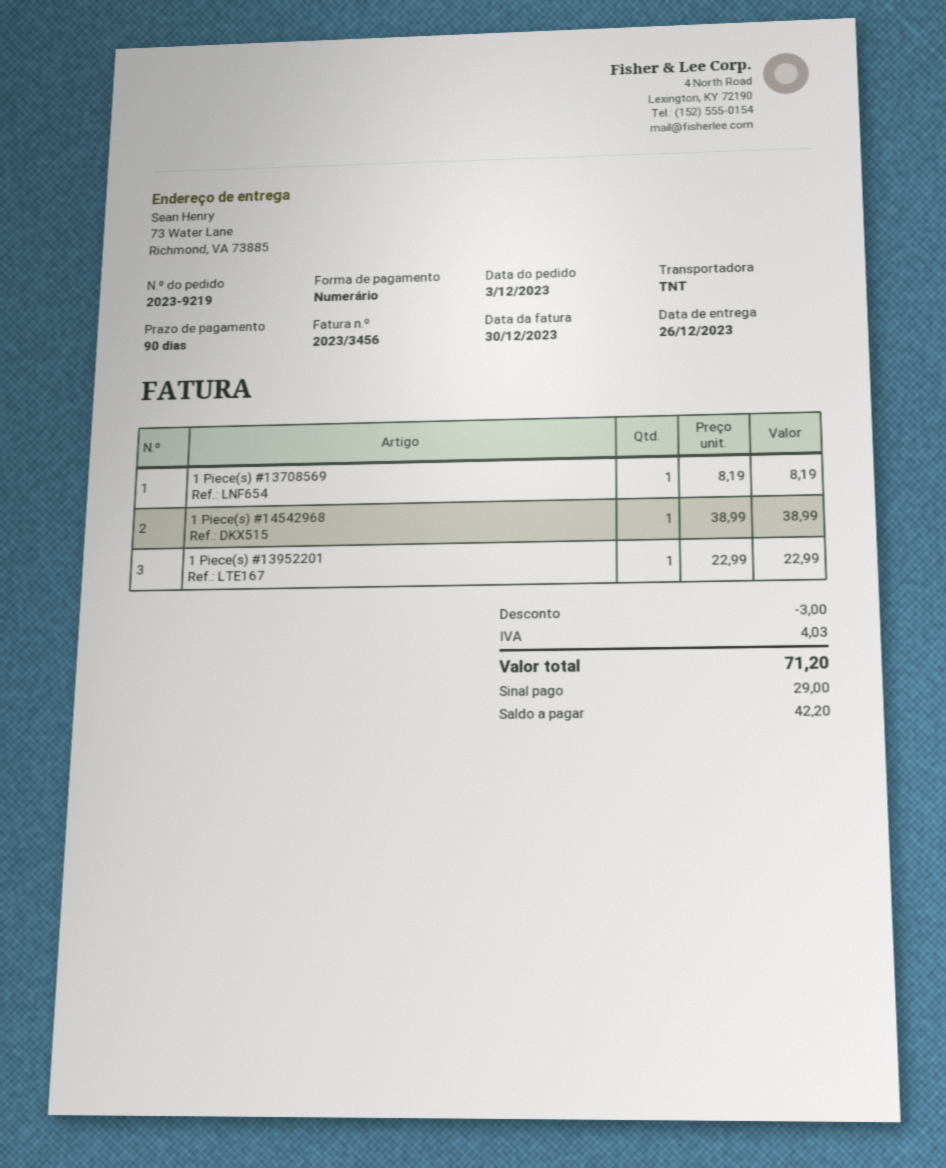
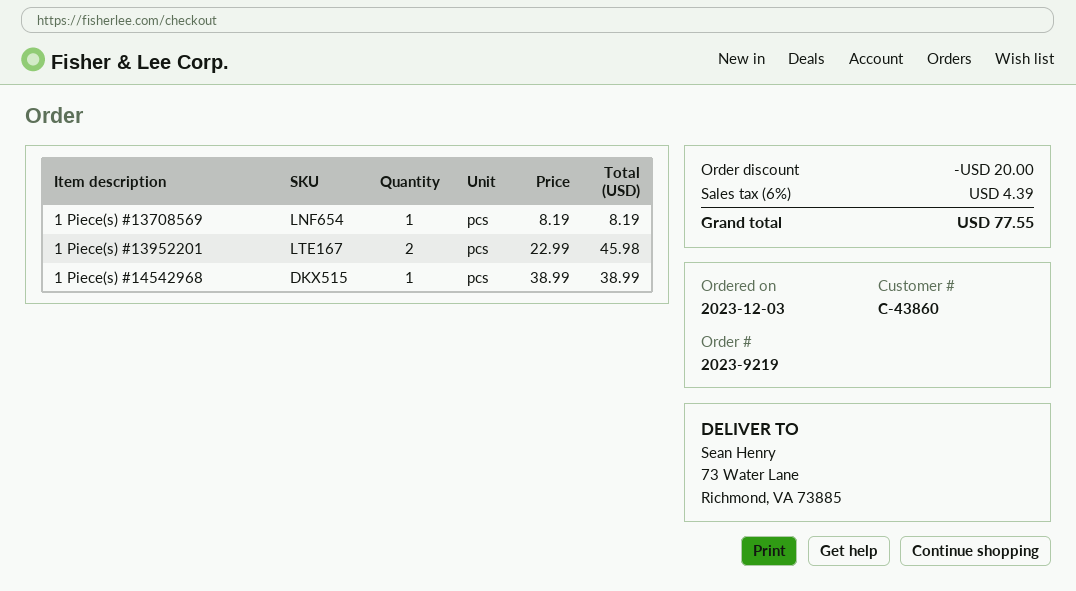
1 Piece(s) #13952201: 1 x 22.99 = 22.99 -> 2 x 22.99 = 45.98
discount: 3.00 -> 20.00
tax: 4.03 -> 4.39
total: 71.20 -> 77.55

